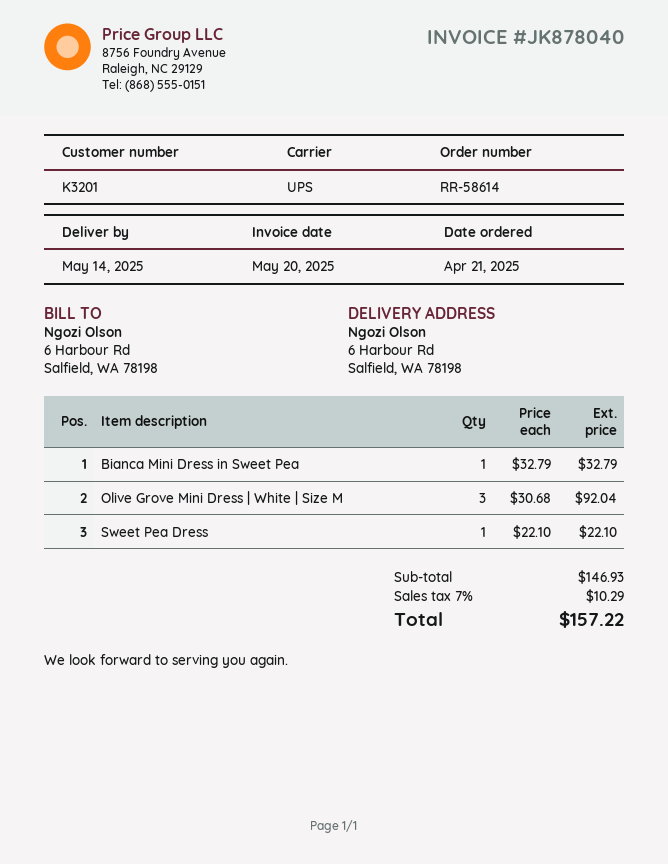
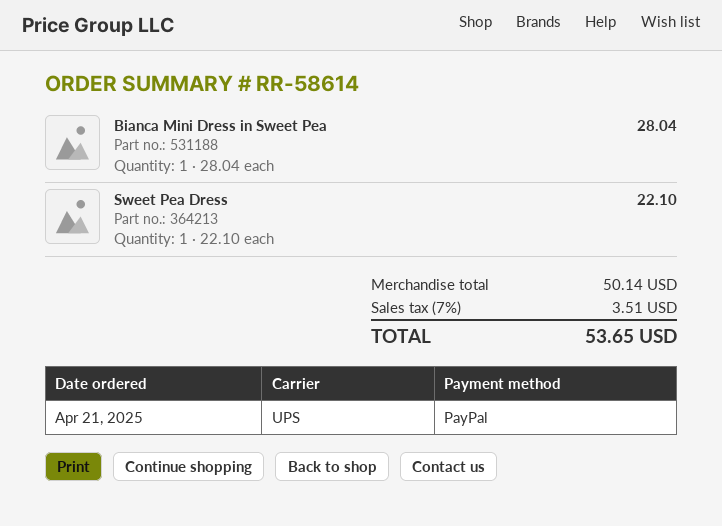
Bianca Mini Dress in Sweet Pea: 1 x 32.79 = 32.79 -> 1 x 28.04 = 28.04
Olive Grove Mini Dress | White | Size M: 3 x 30.68 = 92.04 -> none
subtotal: 146.93 -> 50.14
tax: 7% = 10.29 -> 7% = 3.51
total: 157.22 -> 53.65

